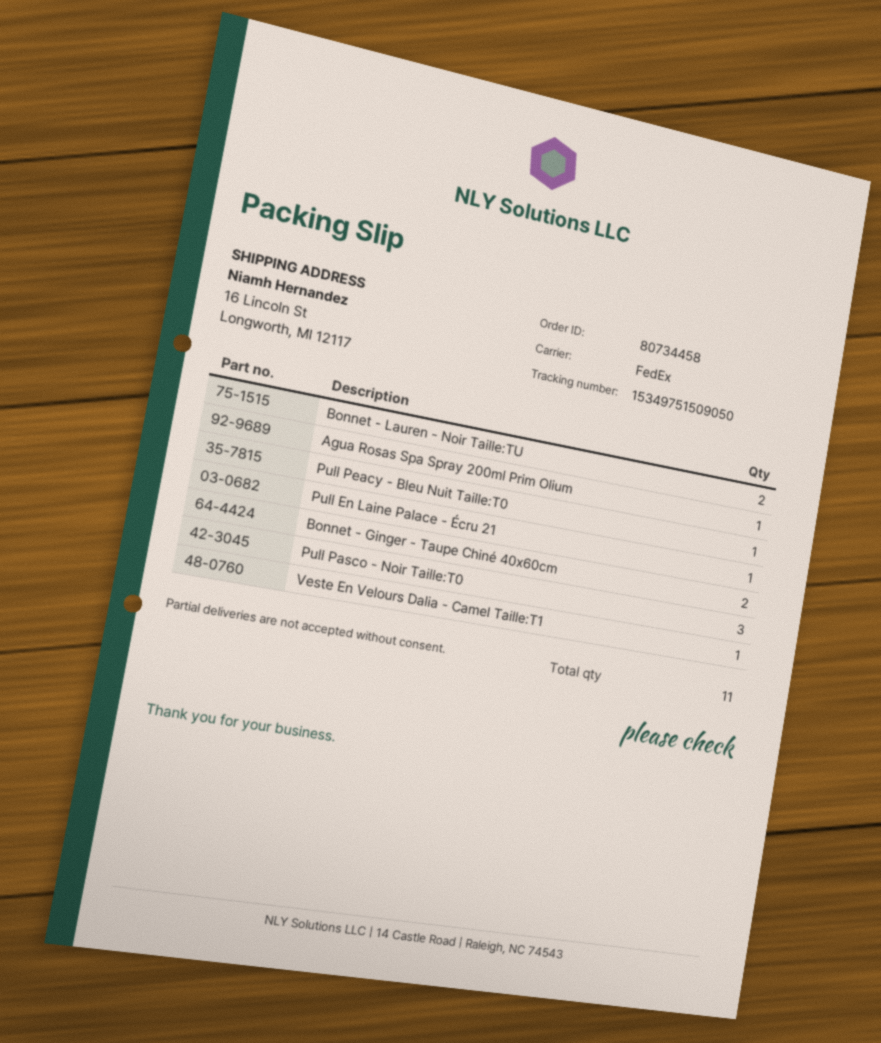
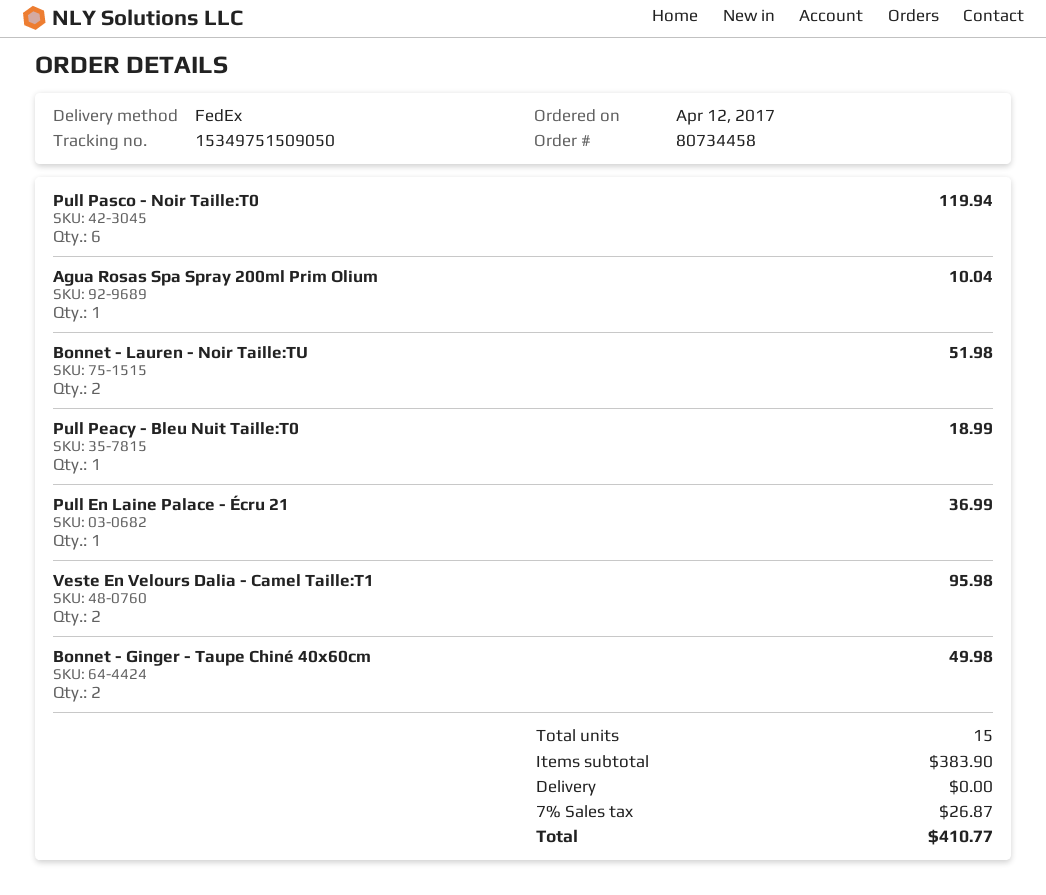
Pull Pasco - Noir Taille:T0: 3 -> 6
Veste En Velours Dalia - Camel Taille:T1: 1 -> 2
total quantity: 11 -> 15

